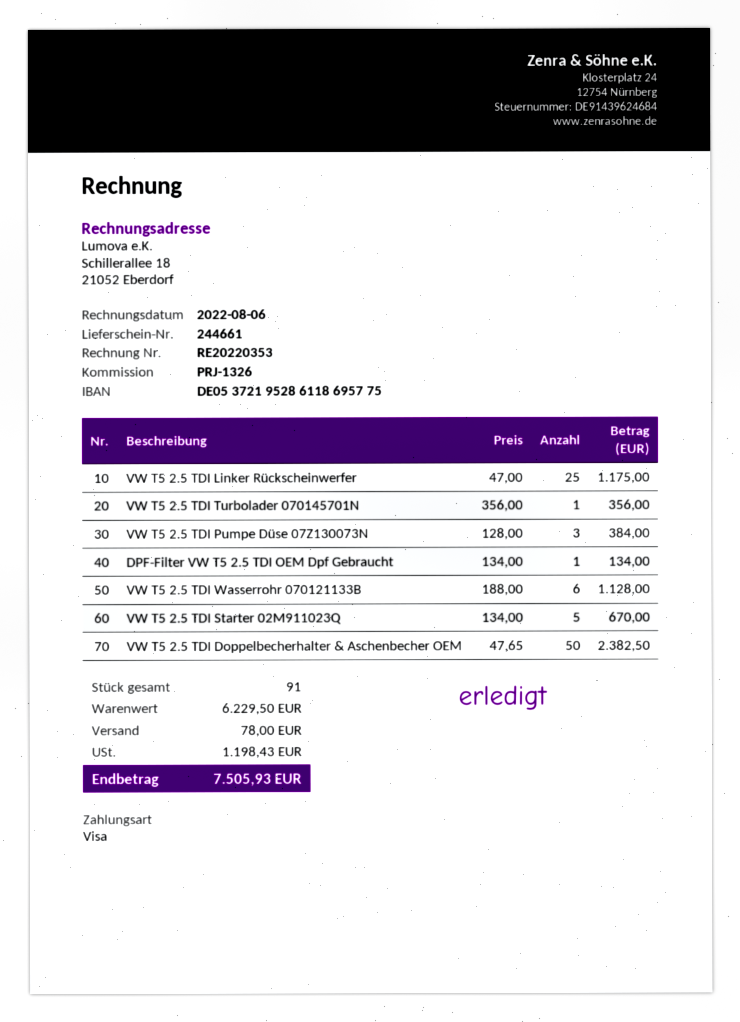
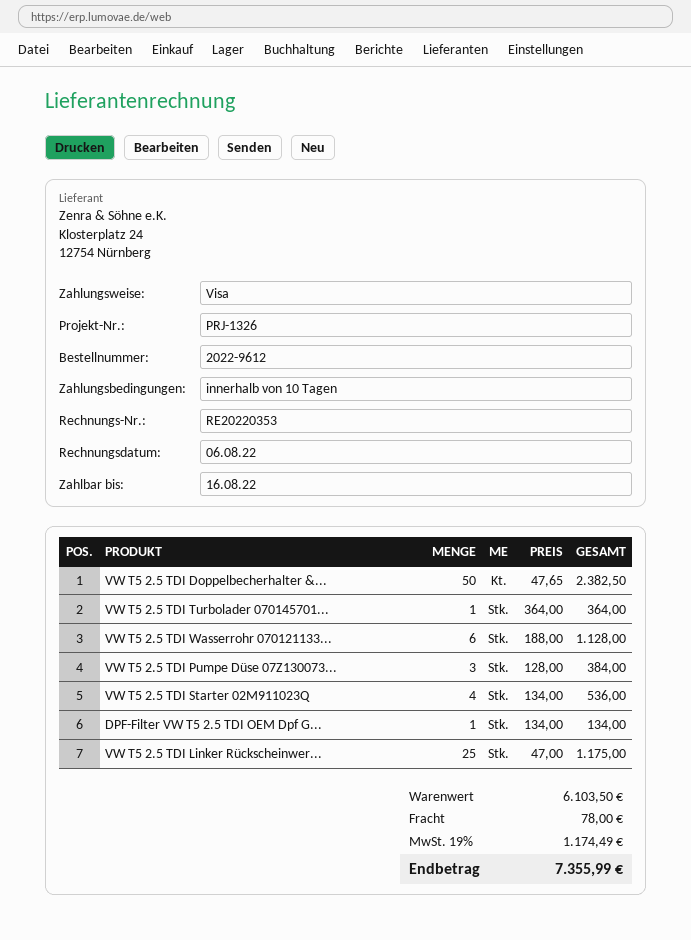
VW T5 2.5 TDI Turbolader 070145701N: 1 x 356.00 = 356.00 -> 1 x 364.00 = 364.00
VW T5 2.5 TDI Starter 02M911023Q: 5 x 134.00 = 670.00 -> 4 x 134.00 = 536.00
subtotal: 6229.50 -> 6103.50
tax: 1198.43 -> 1174.49
total: 7505.93 -> 7355.99

